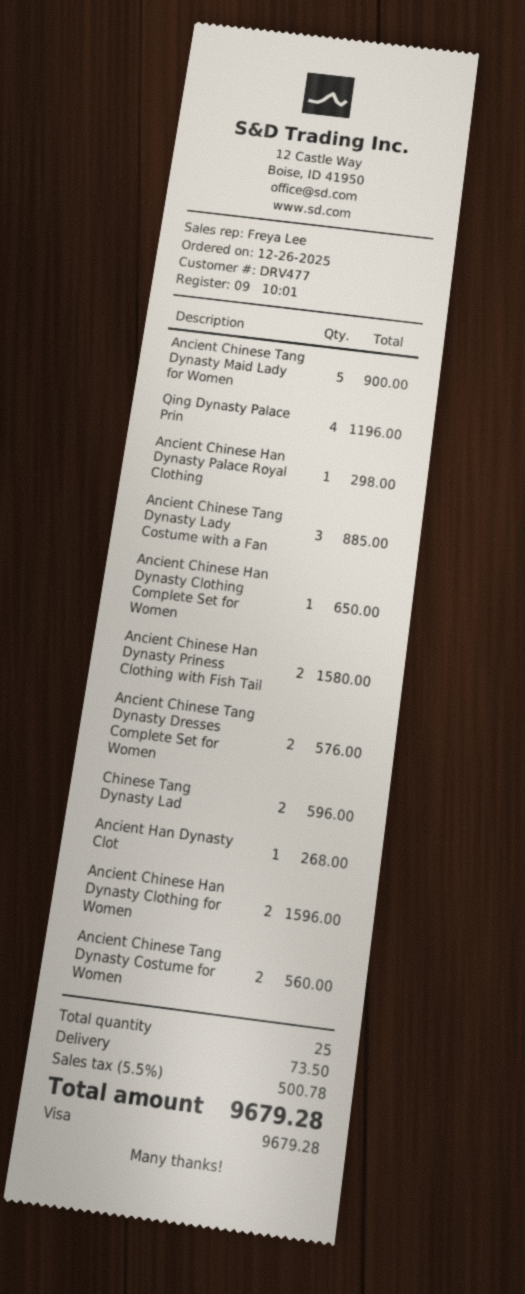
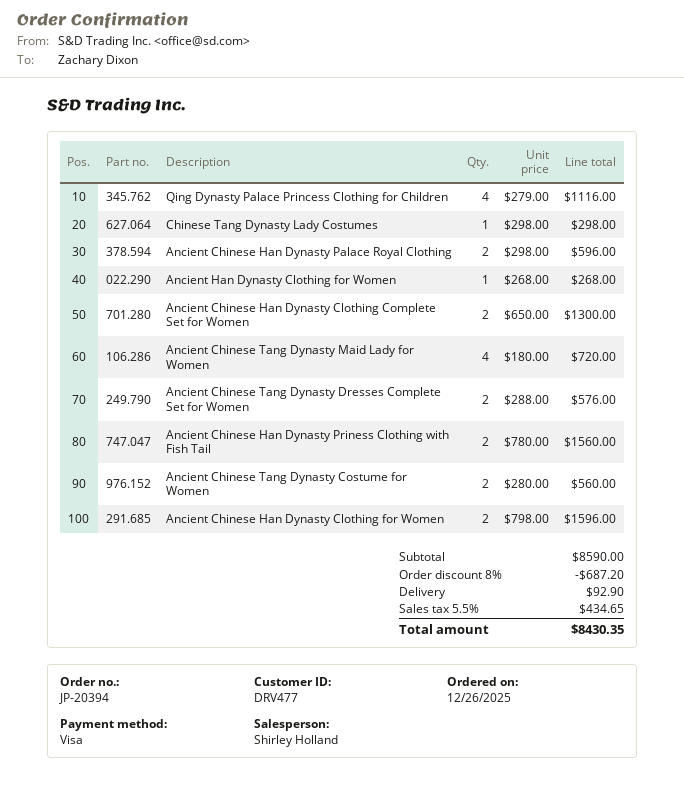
sales rep: Freya Lee -> Shirley Holland
Ancient Chinese Tang Dynasty Maid Lady for Women: 5 for 900.00 -> 4 for 720.00
Qing Dynasty Palace Prin: 4 for 1196.00 -> 4 for 1116.00
Ancient Chinese Han Dynasty Palace Royal Clothing: 1 for 298.00 -> 2 for 596.00
Ancient Chinese Tang Dynasty Lady Costume with a Fan: 3 for 885.00 -> none
Ancient Chinese Han Dynasty Clothing Complete Set for Women: 1 for 650.00 -> 2 for 1300.00
Ancient Chinese Han Dynasty Priness Clothing with Fish Tail: 2 for 1580.00 -> 2 for 1560.00
Chinese Tang Dynasty Lad: 2 for 596.00 -> 1 for 298.00
discount: none -> 8% = 687.20
shipping: 73.50 -> 92.90
tax: 5.5% = 500.78 -> 5.5% = 434.65
total: 9679.28 -> 8430.35

